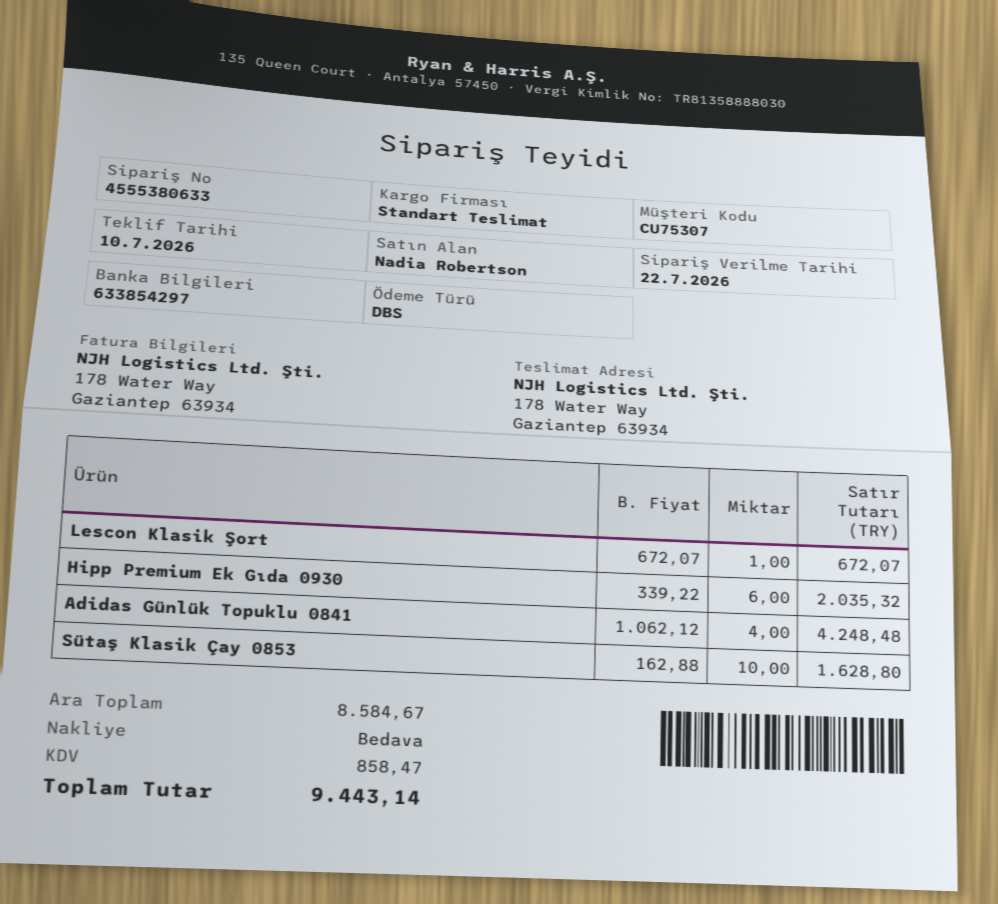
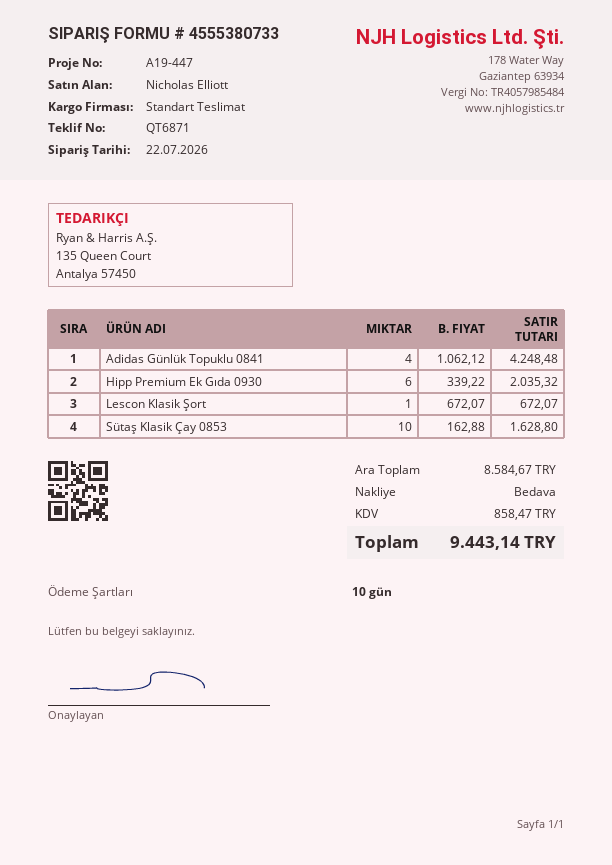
order number: 4555380633 -> 4555380733
ordered by: Nadia Robertson -> Nicholas Elliott

